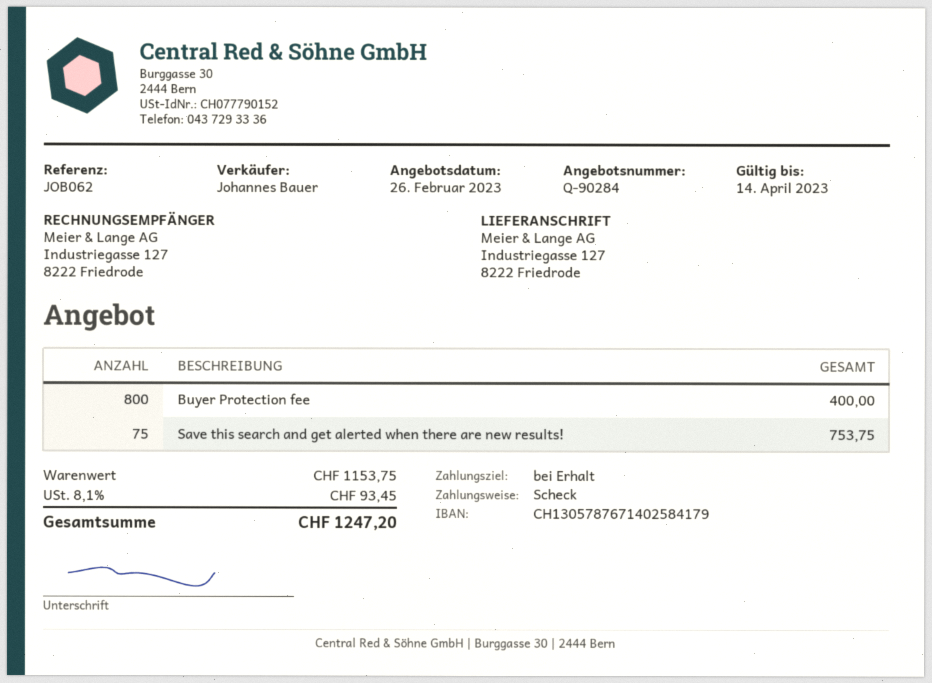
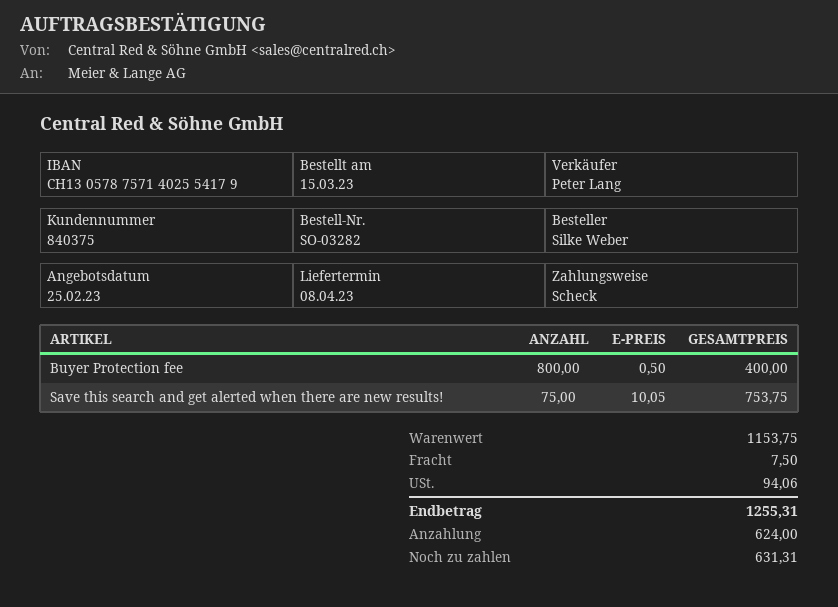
quote date: 2023-02-26 -> 2023-02-25
sales rep: Johannes Bauer -> Peter Lang
bank account: CH1305787671402584179 -> CH1305787571402554179
shipping: none -> 7.50
tax: 93.45 -> 94.06
total: 1247.20 -> 1255.31

